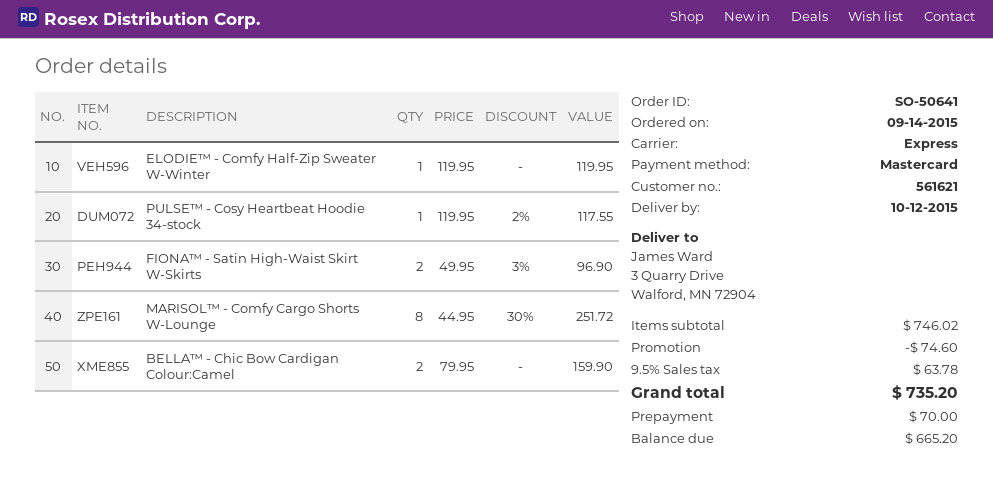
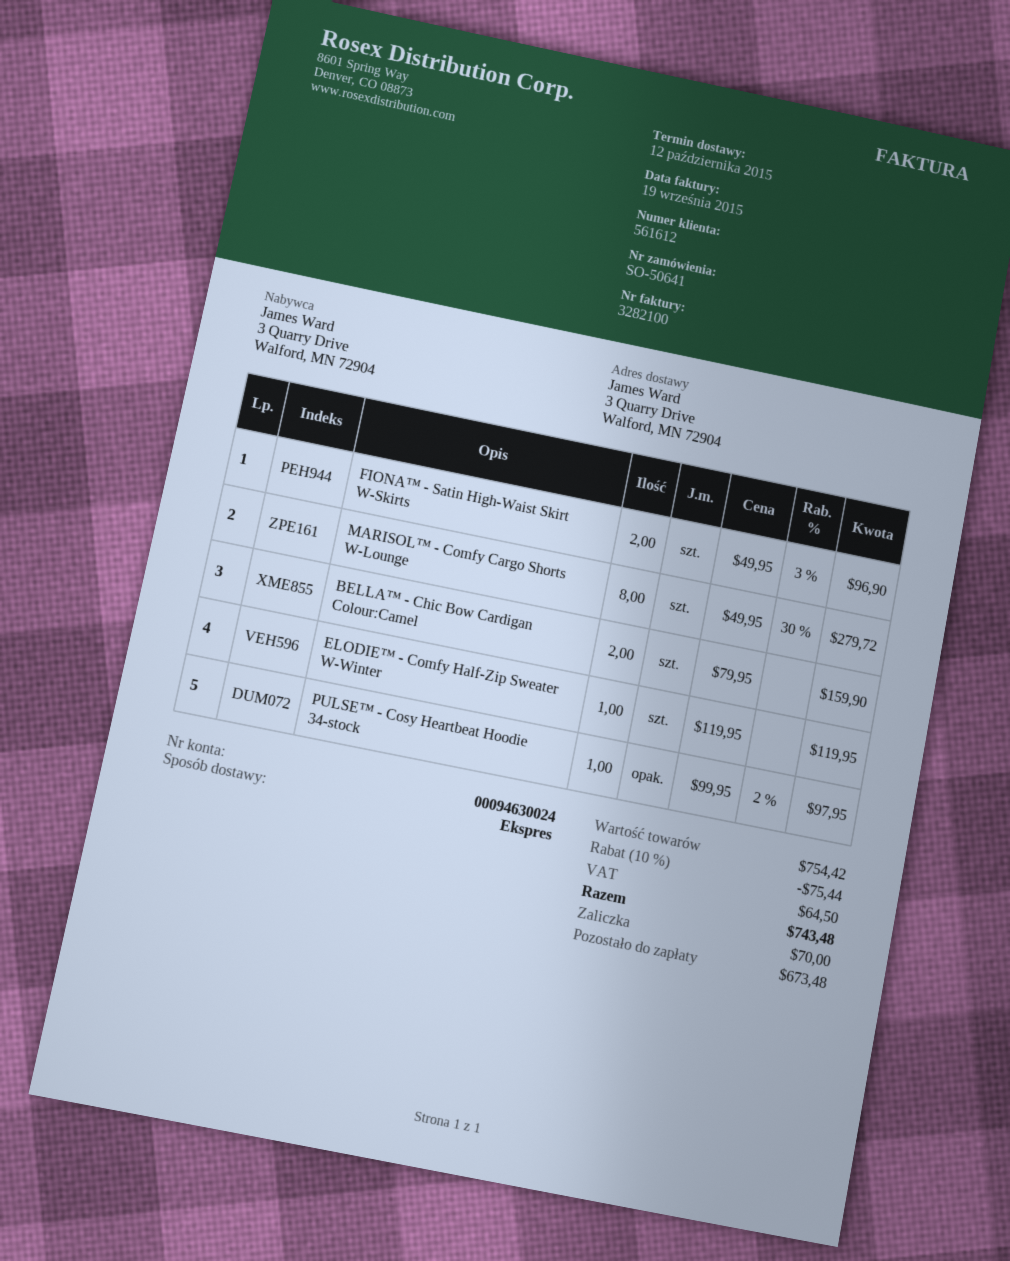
customer number: 561621 -> 561612
PULSE™ - Cosy Heartbeat Hoodie 34-stock: 1 x 119.95 - 2% = 117.55 -> 1 x 99.95 - 2% = 97.95
MARISOL™ - Comfy Cargo Shorts W-Lounge: 8 x 44.95 - 30% = 251.72 -> 8 x 49.95 - 30% = 279.72
subtotal: 746.02 -> 754.42
discount: 74.60 -> 75.44
tax: 63.78 -> 64.50
total: 735.20 -> 743.48
balance: 665.20 -> 673.48

